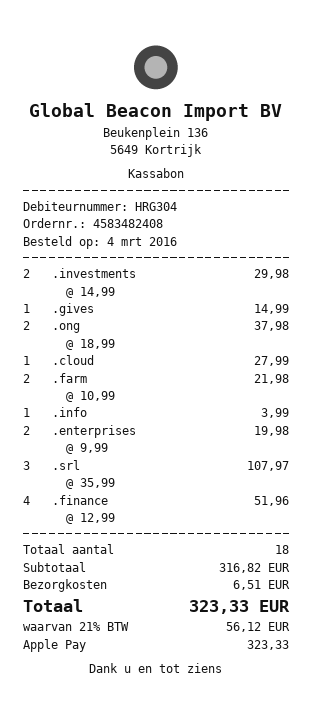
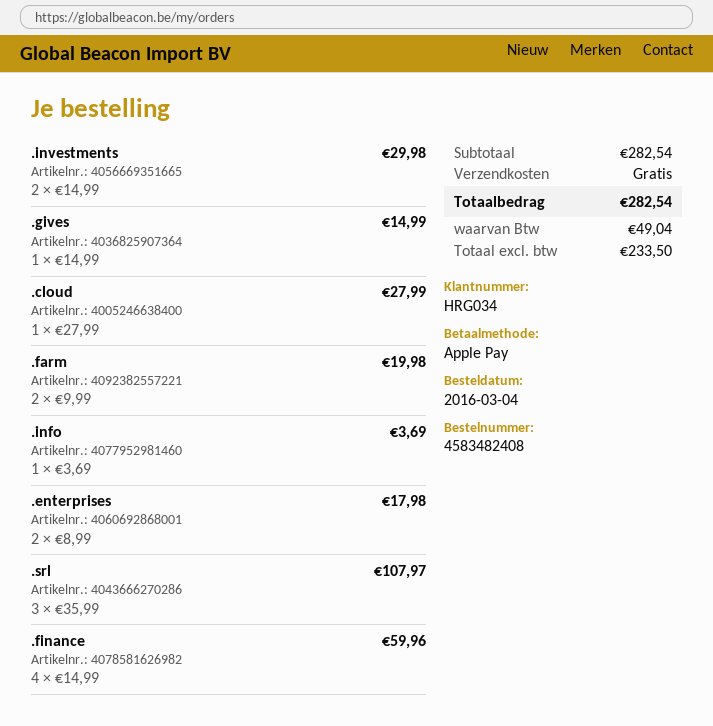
customer number: HRG304 -> HRG034
.ong: 2 x 18.99 = 37.98 -> none
.farm: 2 x 10.99 = 21.98 -> 2 x 9.99 = 19.98
.info: 1 x 3.99 = 3.99 -> 1 x 3.69 = 3.69
.enterprises: 2 x 9.99 = 19.98 -> 2 x 8.99 = 17.98
.finance: 4 x 12.99 = 51.96 -> 4 x 14.99 = 59.96
subtotal: 316.82 -> 282.54
shipping: 6.51 -> 0.00
tax: 56.12 -> 49.04
total: 323.33 -> 282.54

